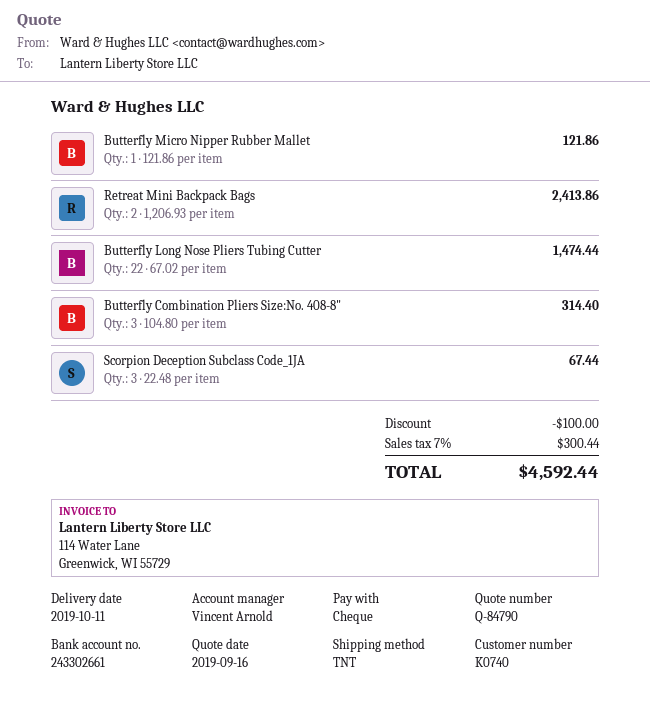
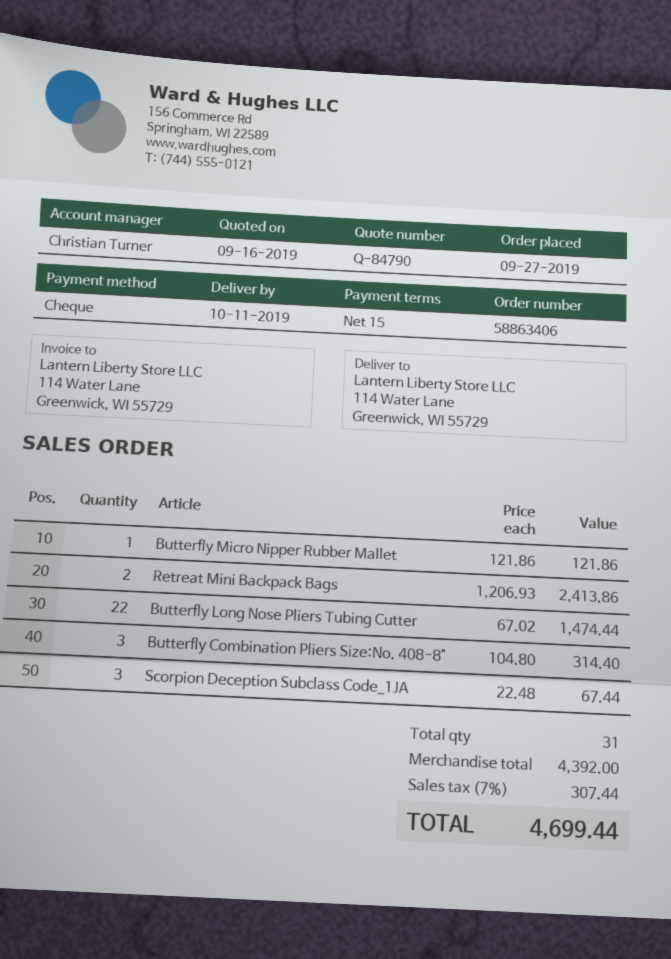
sales rep: Vincent Arnold -> Christian Turner
discount: 100.00 -> none
tax: 7% = 300.44 -> 7% = 307.44
total: 4592.44 -> 4699.44

